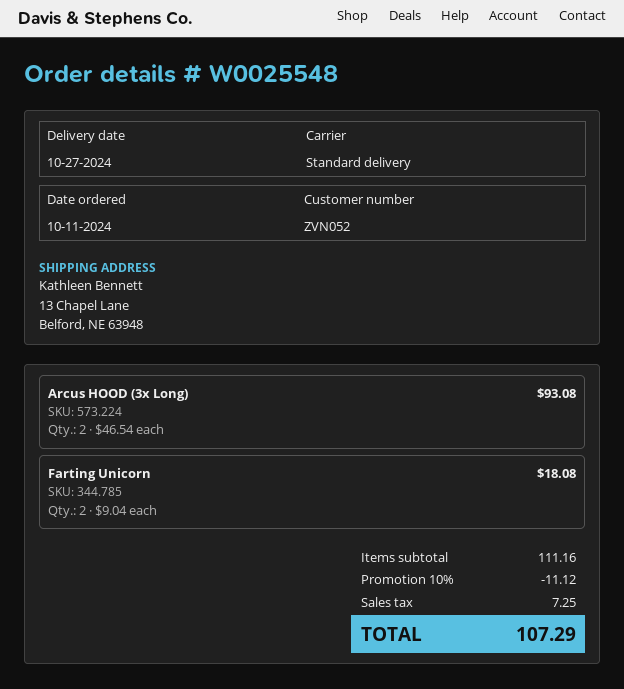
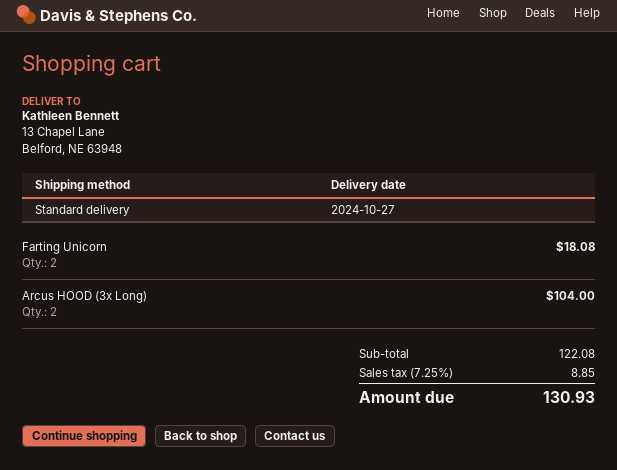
Arcus HOOD (3x Long): 2 for 93.08 -> 2 for 104.00
subtotal: 111.16 -> 122.08
discount: 10% = 11.12 -> none
tax: 7.25 -> 8.85
total: 107.29 -> 130.93

